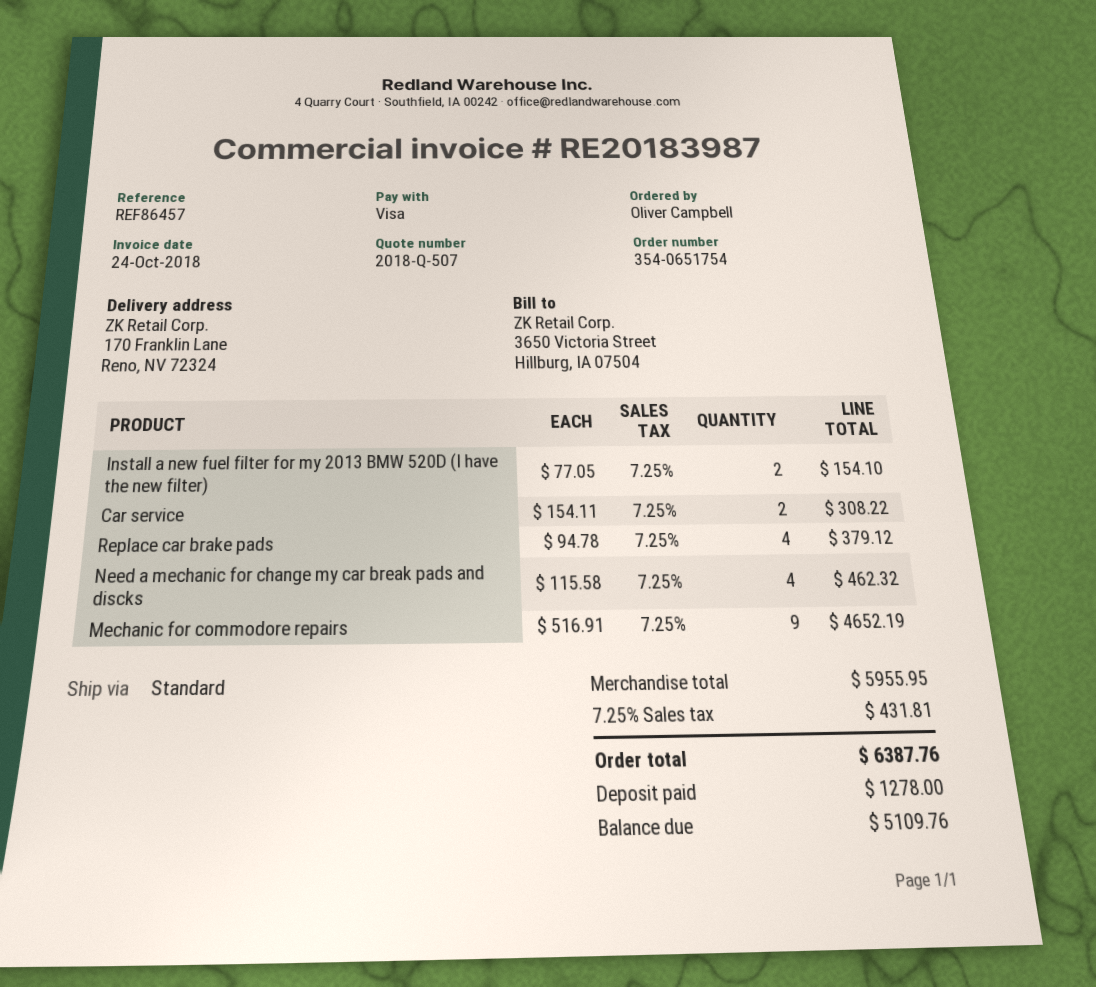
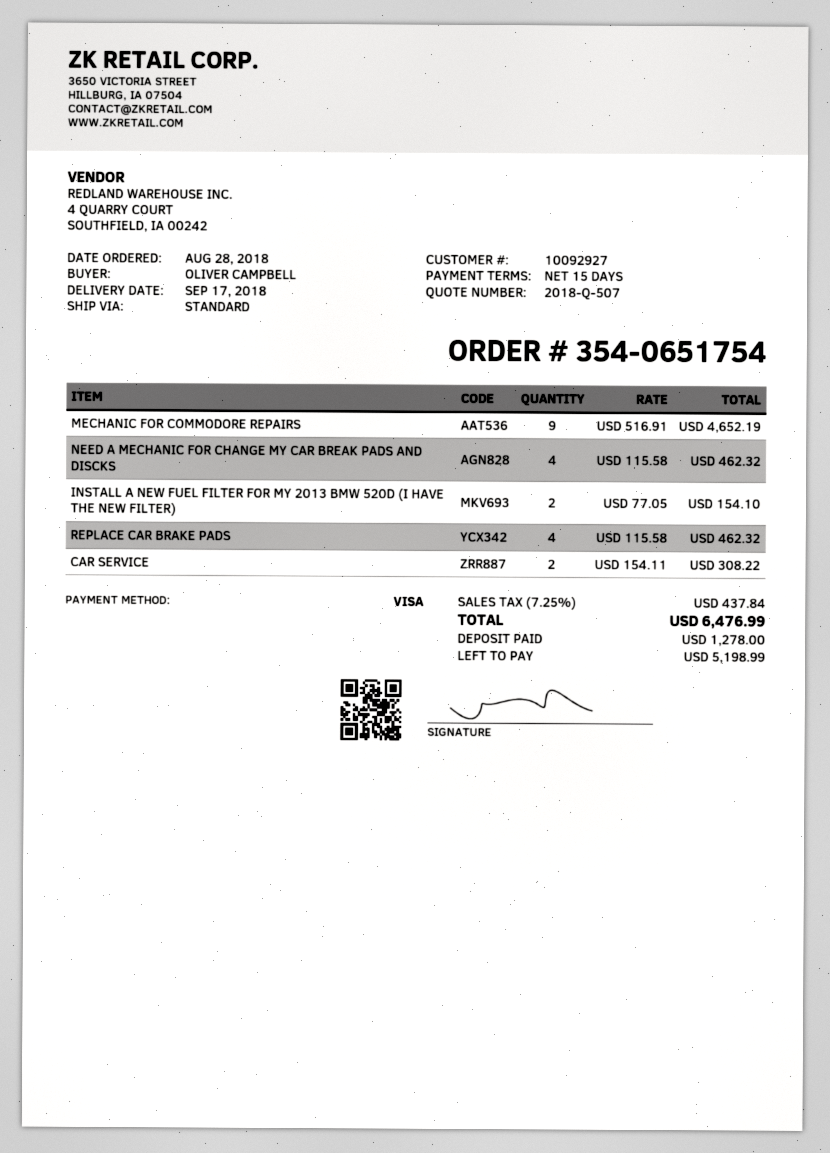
Replace car brake pads: 4 x 94.78 = 379.12 -> 4 x 115.58 = 462.32
tax: 7.25% = 431.81 -> 7.25% = 437.84
total: 6387.76 -> 6476.99
balance: 5109.76 -> 5198.99

